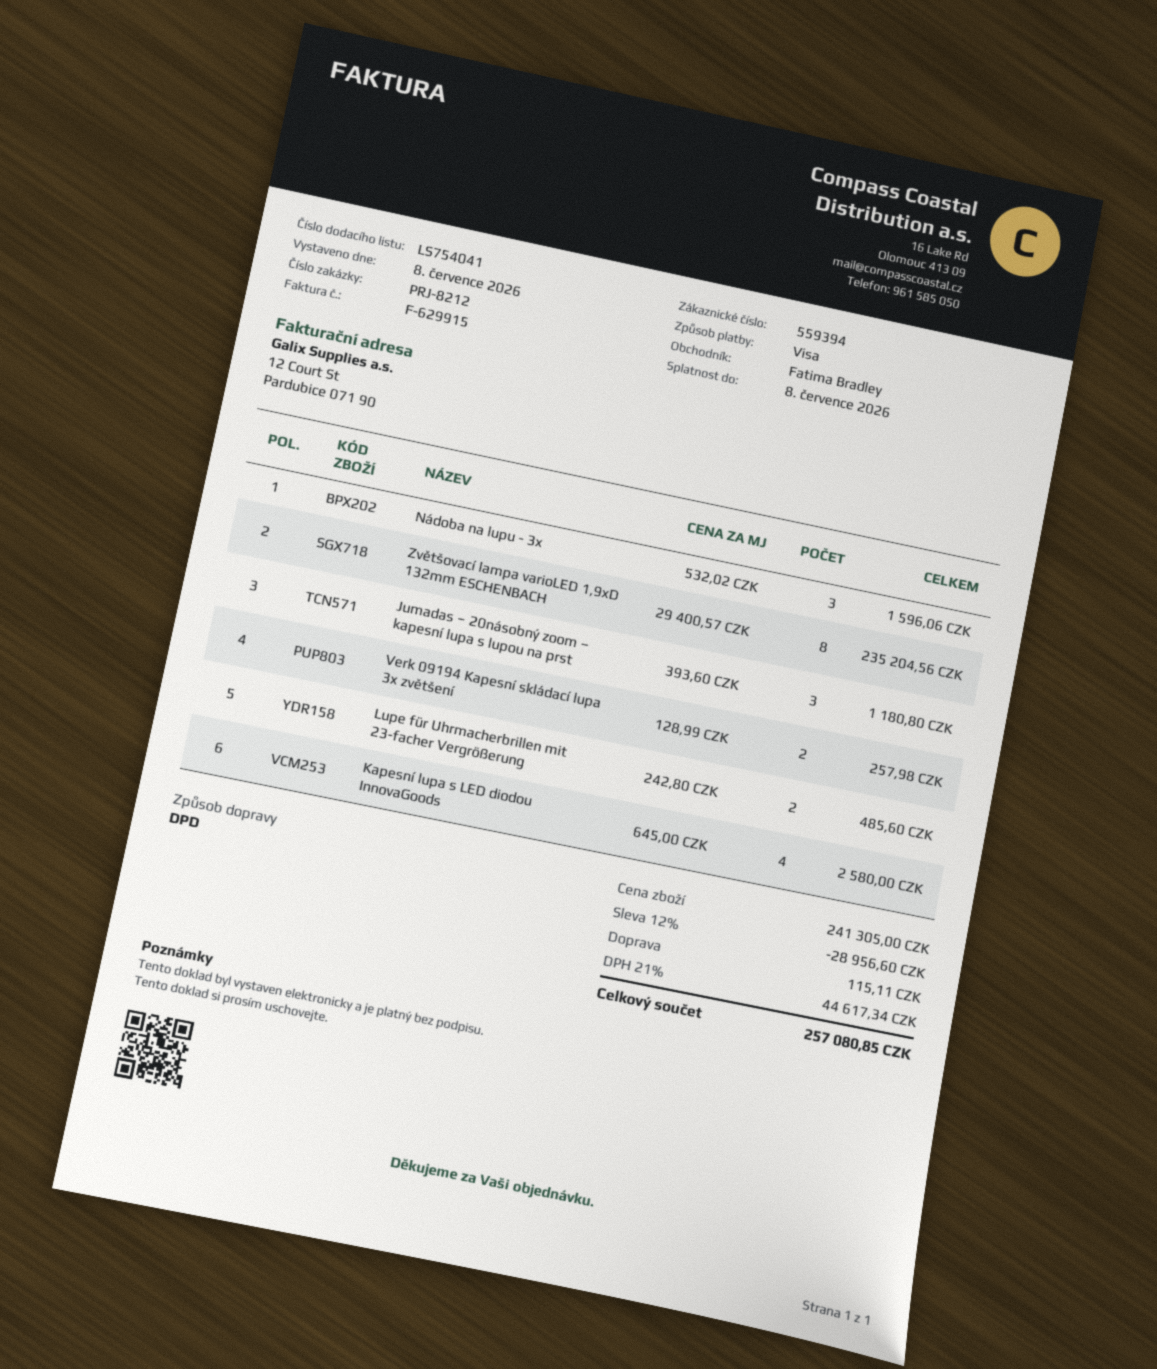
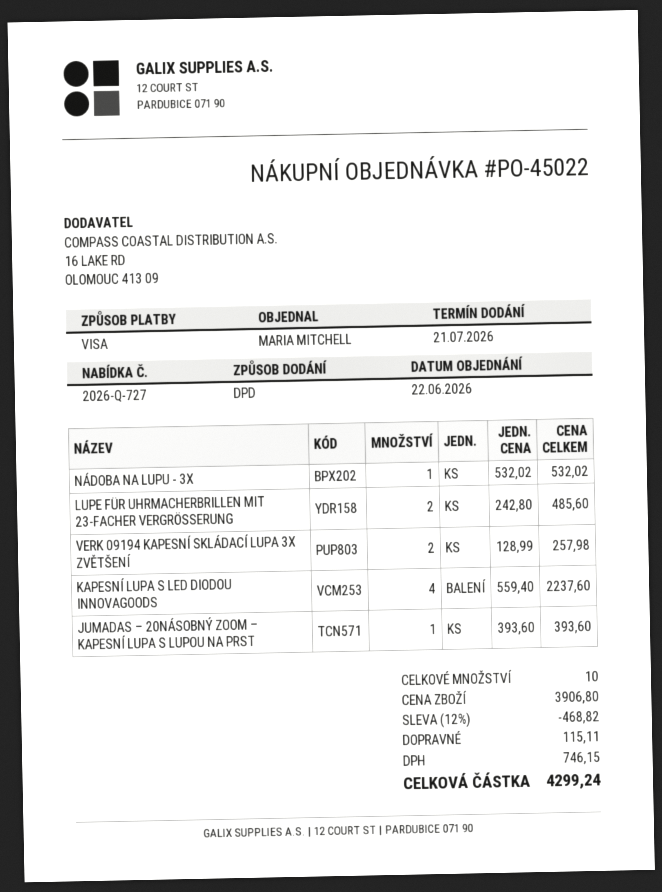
Nádoba na lupu - 3x: 3 x 532.02 = 1596.06 -> 1 x 532.02 = 532.02
Zvětšovací lampa varioLED 1,9xD 132mm ESCHENBACH: 8 x 29400.57 = 235204.56 -> none
Jumadas – 20násobný zoom – kapesní lupa s lupou na prst: 3 x 393.60 = 1180.80 -> 1 x 393.60 = 393.60
Kapesní lupa s LED diodou InnovaGoods: 4 x 645.00 = 2580.00 -> 4 x 559.40 = 2237.60
subtotal: 241305.00 -> 3906.80
discount: 12% = 28956.60 -> 12% = 468.82
tax: 44617.34 -> 746.15
total: 257080.85 -> 4299.24

